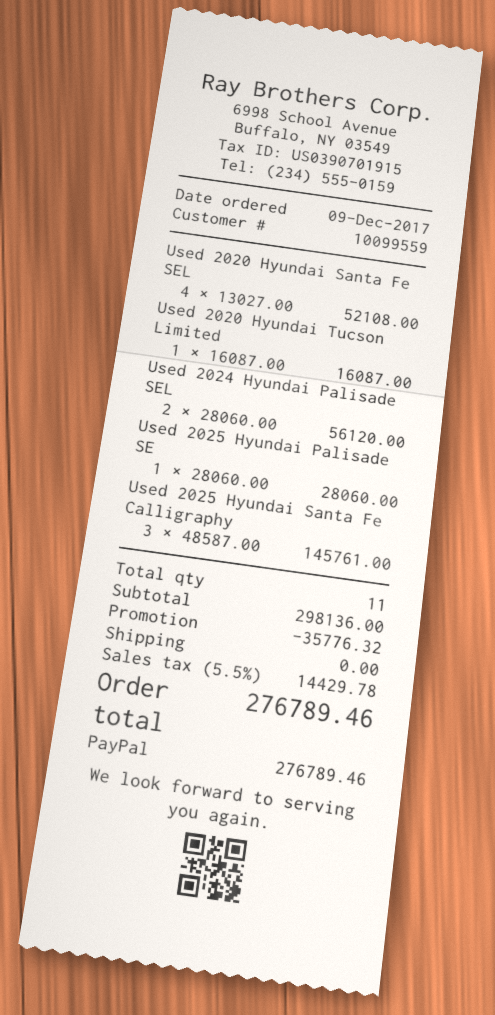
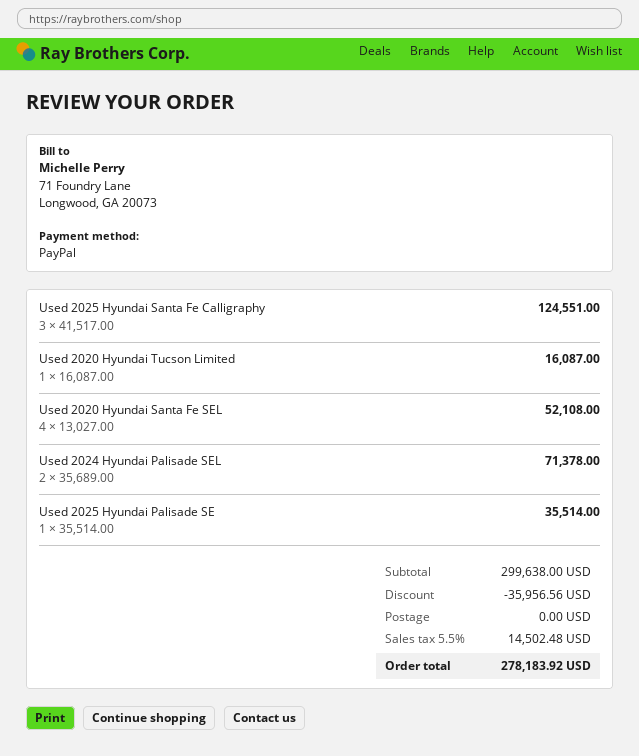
Used 2024 Hyundai Palisade SEL: 2 x 28060.00 = 56120.00 -> 2 x 35689.00 = 71378.00
Used 2025 Hyundai Palisade SE: 1 x 28060.00 = 28060.00 -> 1 x 35514.00 = 35514.00
Used 2025 Hyundai Santa Fe Calligraphy: 3 x 48587.00 = 145761.00 -> 3 x 41517.00 = 124551.00
subtotal: 298136.00 -> 299638.00
discount: 35776.32 -> 35956.56
tax: 5.5% = 14429.78 -> 5.5% = 14502.48
total: 276789.46 -> 278183.92

